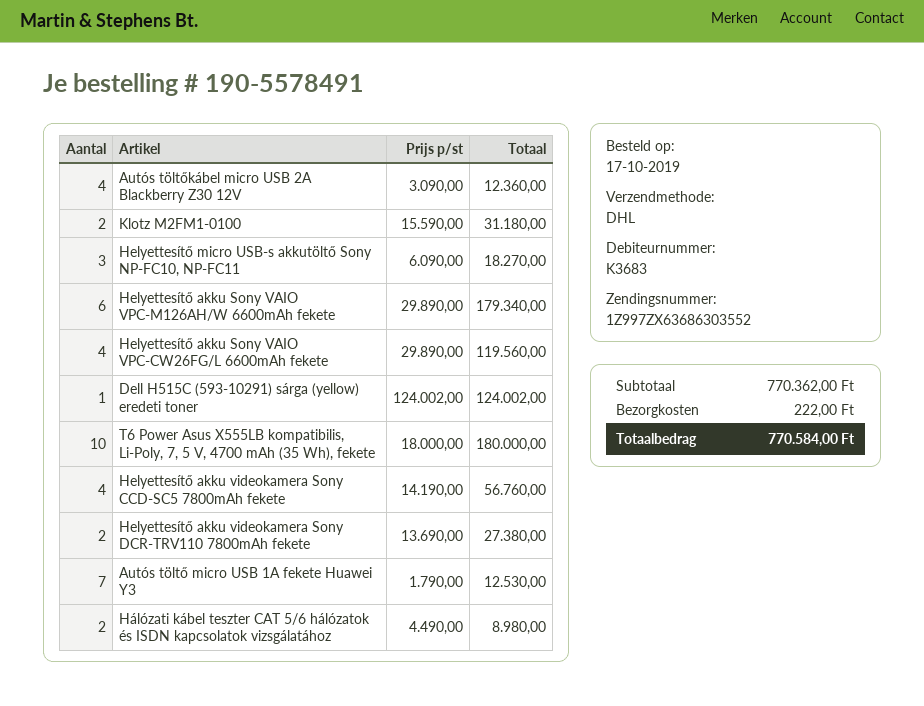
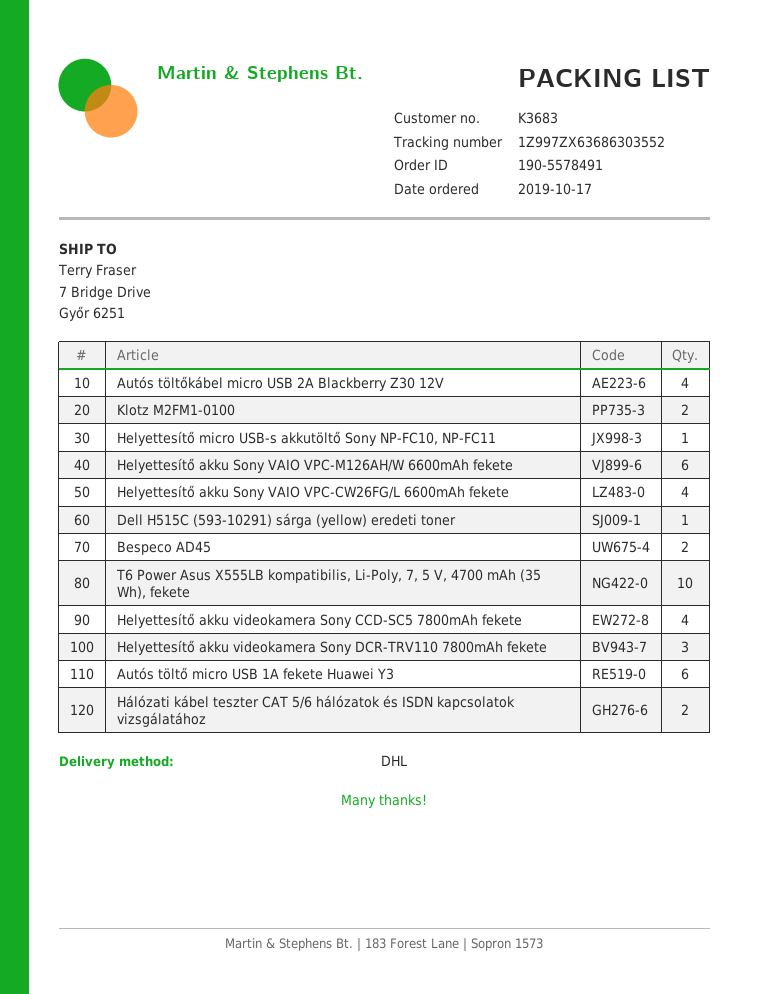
Helyettesítő micro USB-s akkutöltő Sony NP-FC10, NP-FC11: 3 -> 1
Helyettesítő akku videokamera Sony DCR-TRV110 7800mAh fekete: 2 -> 3
Autós töltő micro USB 1A fekete Huawei Y3: 7 -> 6
Bespeco AD45: none -> 2

